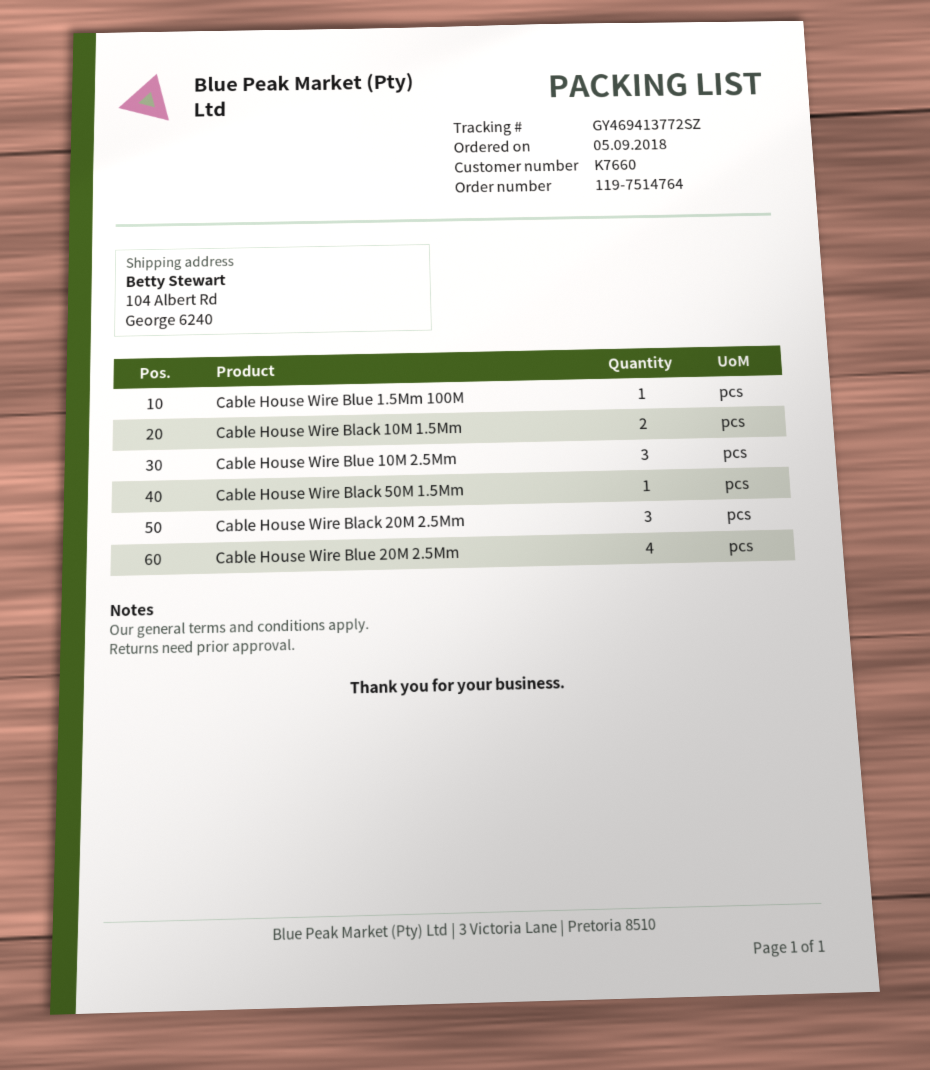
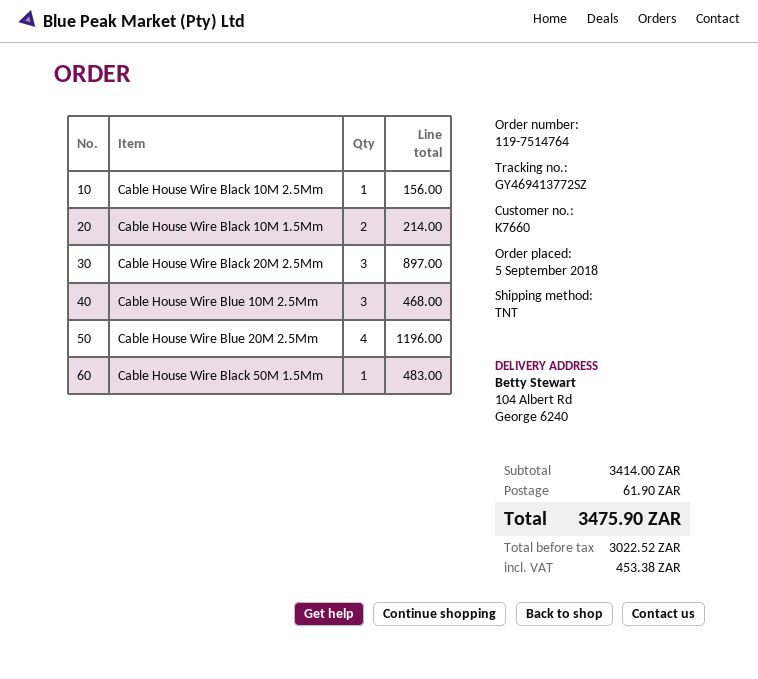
Cable House Wire Blue 1.5Mm 100M: 1 -> none
Cable House Wire Black 10M 2.5Mm: none -> 1

